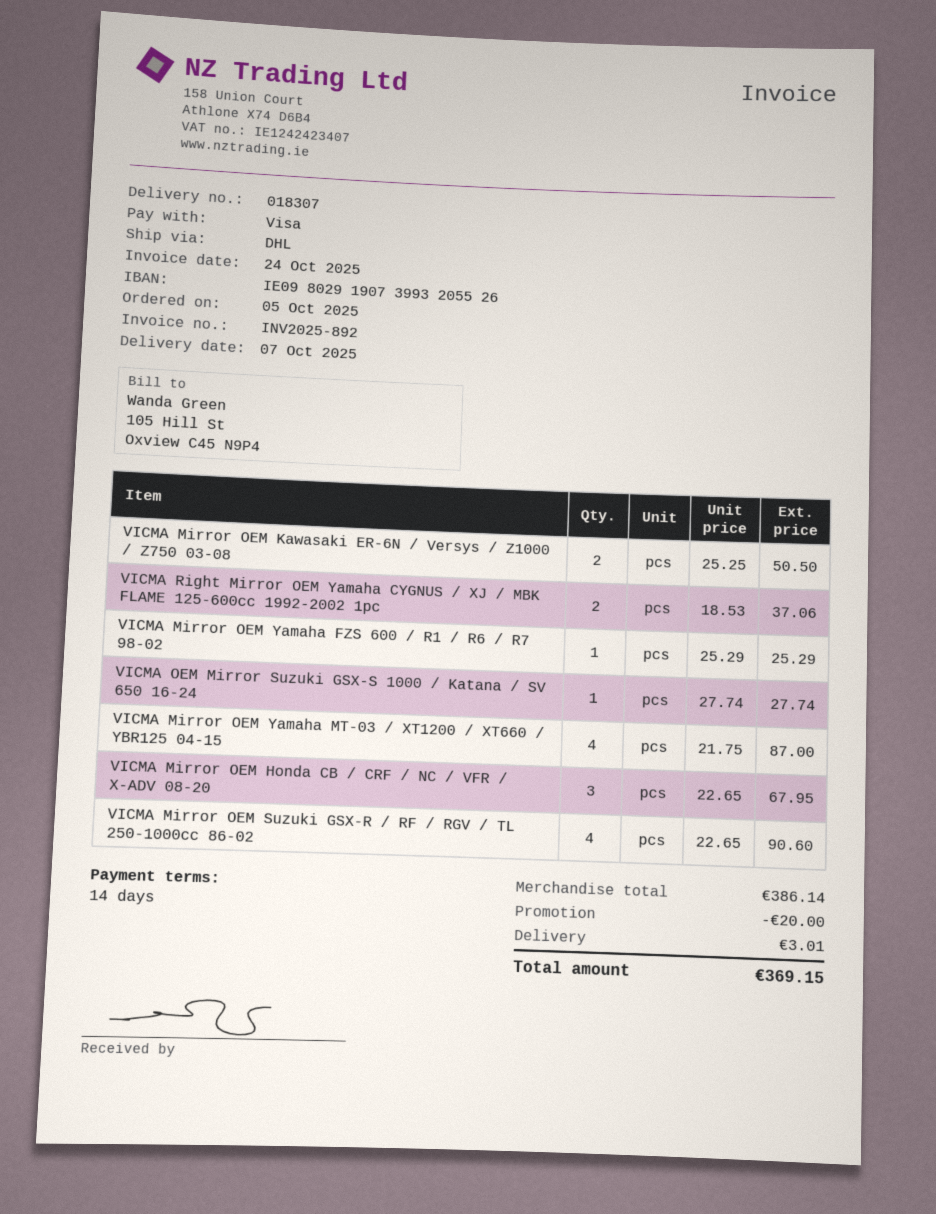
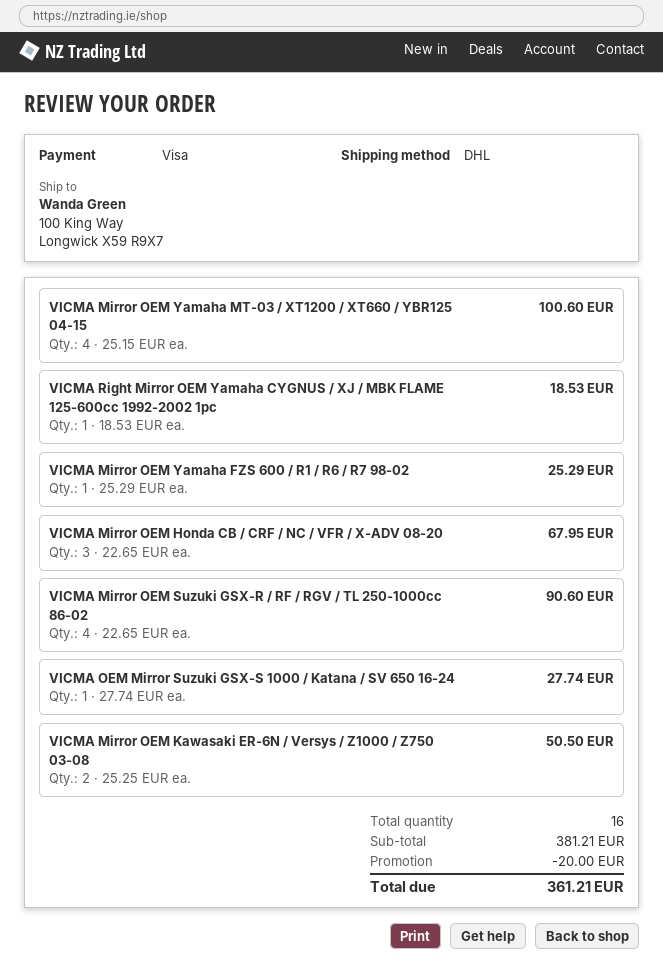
VICMA Right Mirror OEM Yamaha CYGNUS / XJ / MBK FLAME 125-600cc 1992-2002 1pc: 2 x 18.53 = 37.06 -> 1 x 18.53 = 18.53
VICMA Mirror OEM Yamaha MT-03 / XT1200 / XT660 / YBR125 04-15: 4 x 21.75 = 87.00 -> 4 x 25.15 = 100.60
subtotal: 386.14 -> 381.21
shipping: 3.01 -> none
total: 369.15 -> 361.21

